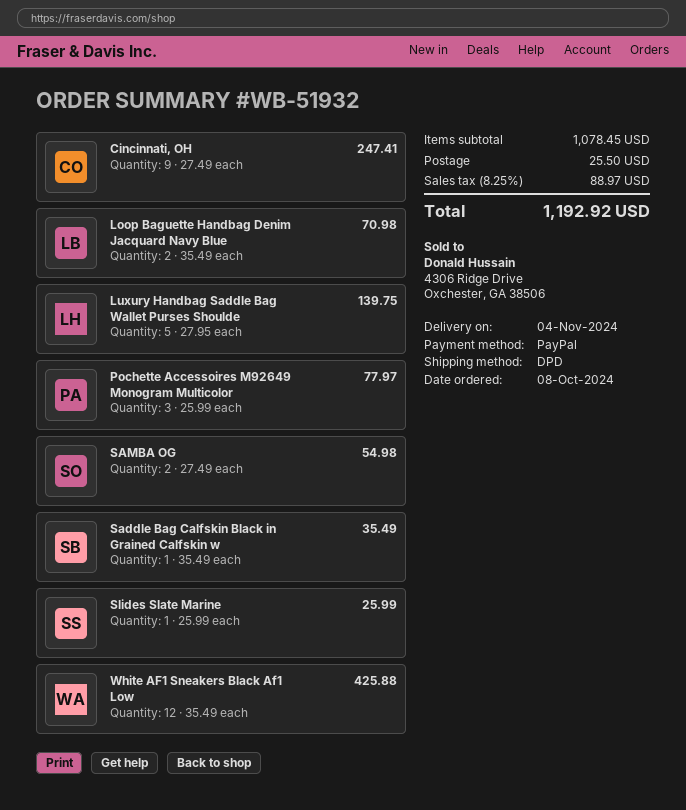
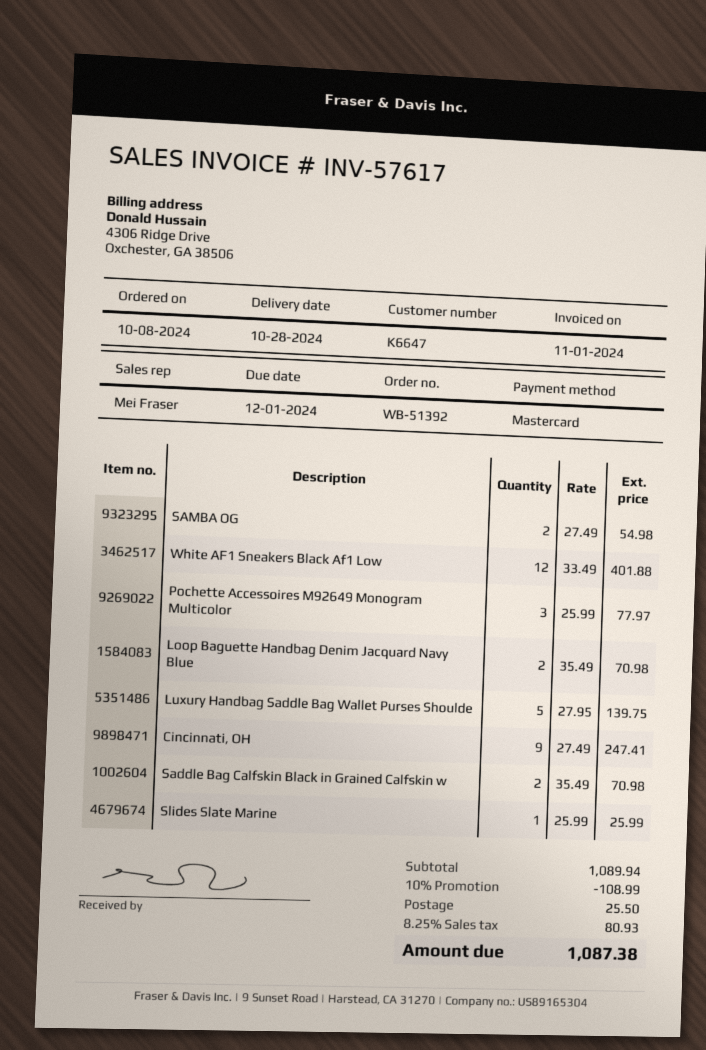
order number: WB-51932 -> WB-51392
delivery date: 2024-11-04 -> 2024-10-28
payment method: PayPal -> Mastercard
Saddle Bag Calfskin Black in Grained Calfskin w: 1 x 35.49 = 35.49 -> 2 x 35.49 = 70.98
White AF1 Sneakers Black Af1 Low: 12 x 35.49 = 425.88 -> 12 x 33.49 = 401.88
subtotal: 1078.45 -> 1089.94
discount: none -> 10% = 108.99
tax: 8.25% = 88.97 -> 8.25% = 80.93
total: 1192.92 -> 1087.38

